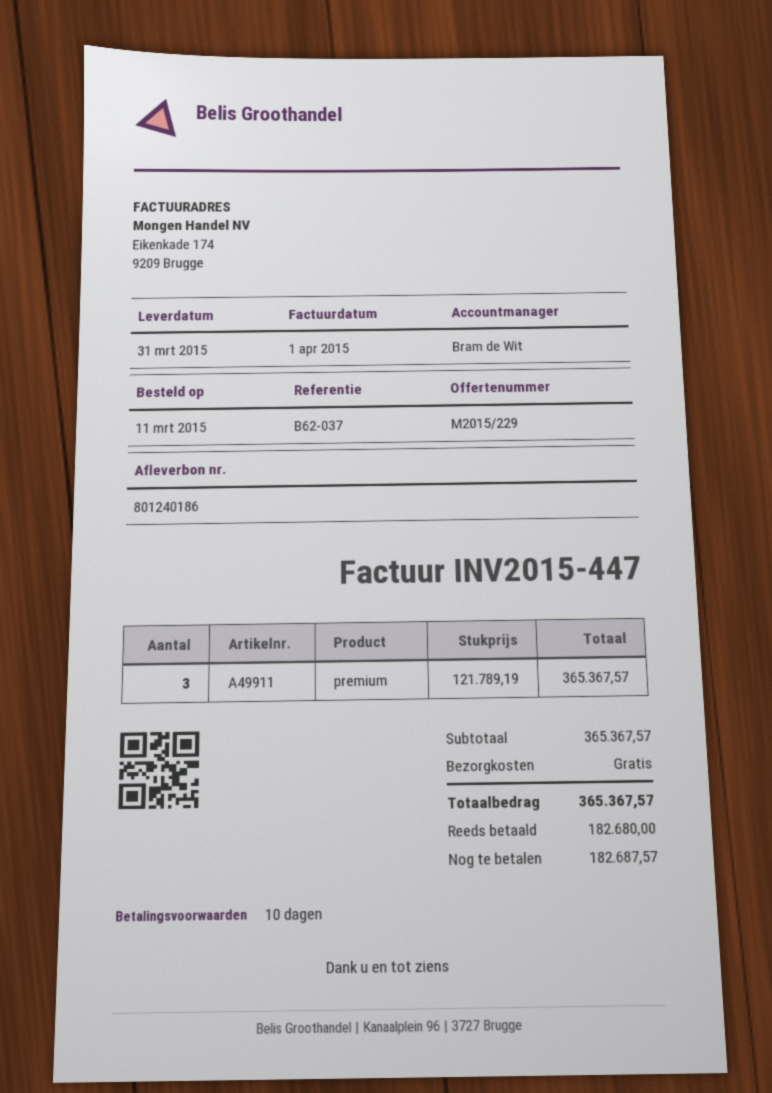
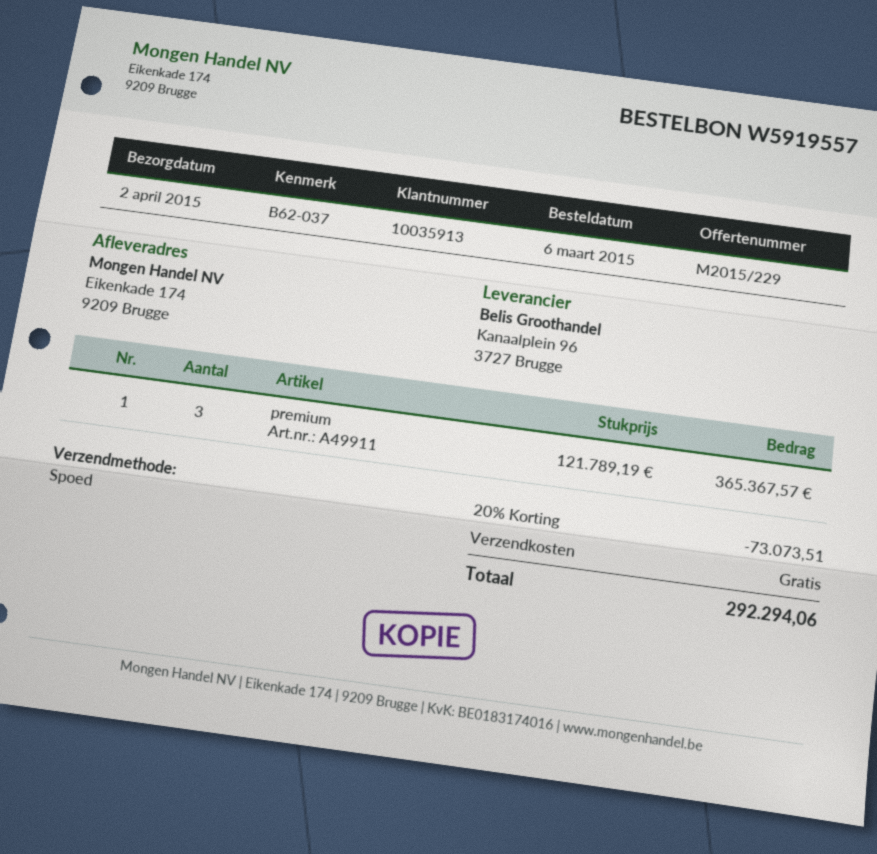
order date: 2015-03-11 -> 2015-03-06
delivery date: 2015-03-31 -> 2015-04-02
discount: none -> 20% = 73073.51
total: 365367.57 -> 292294.06

